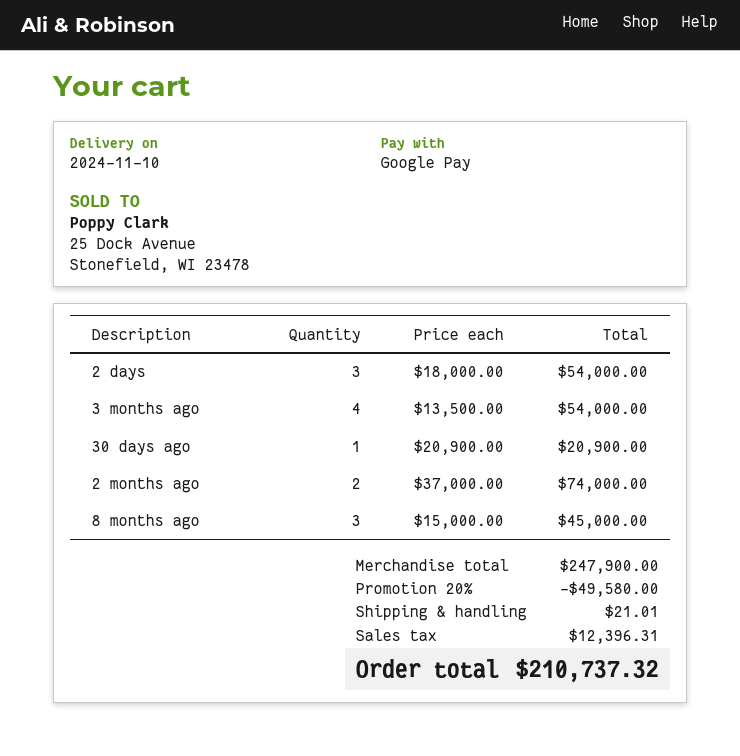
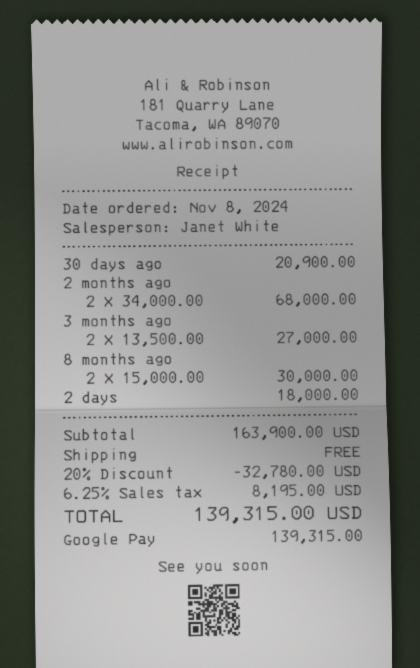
2 days: 3 x 18000.00 = 54000.00 -> 1 x 18000.00 = 18000.00
3 months ago: 4 x 13500.00 = 54000.00 -> 2 x 13500.00 = 27000.00
2 months ago: 2 x 37000.00 = 74000.00 -> 2 x 34000.00 = 68000.00
8 months ago: 3 x 15000.00 = 45000.00 -> 2 x 15000.00 = 30000.00
subtotal: 247900.00 -> 163900.00
discount: 20% = 49580.00 -> 20% = 32780.00
shipping: 21.01 -> 0.00
tax: 12396.31 -> 8195.00
total: 210737.32 -> 139315.00

